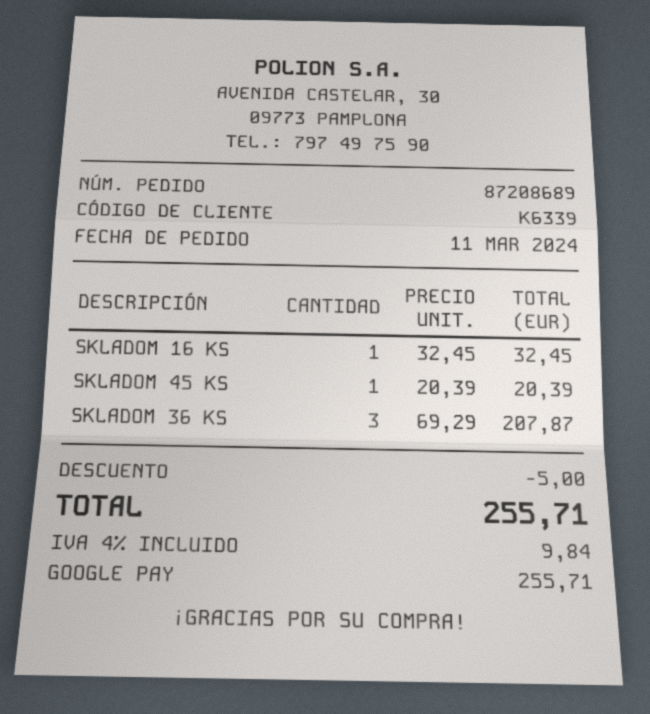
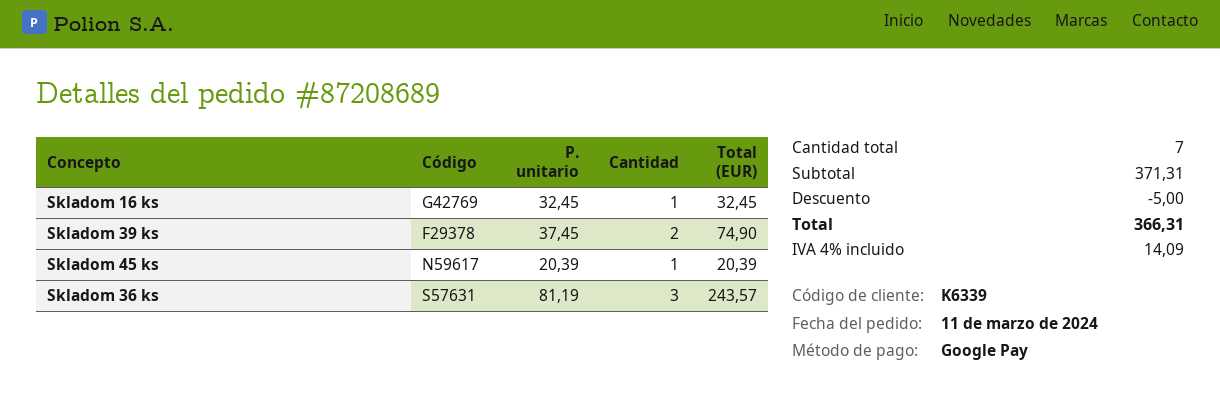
SKLADOM 36 KS: 3 x 69.29 = 207.87 -> 3 x 81.19 = 243.57
Skladom 39 ks: none -> 2 x 37.45 = 74.90
tax: 4% = 9.84 -> 4% = 14.09
total: 255.71 -> 366.31

